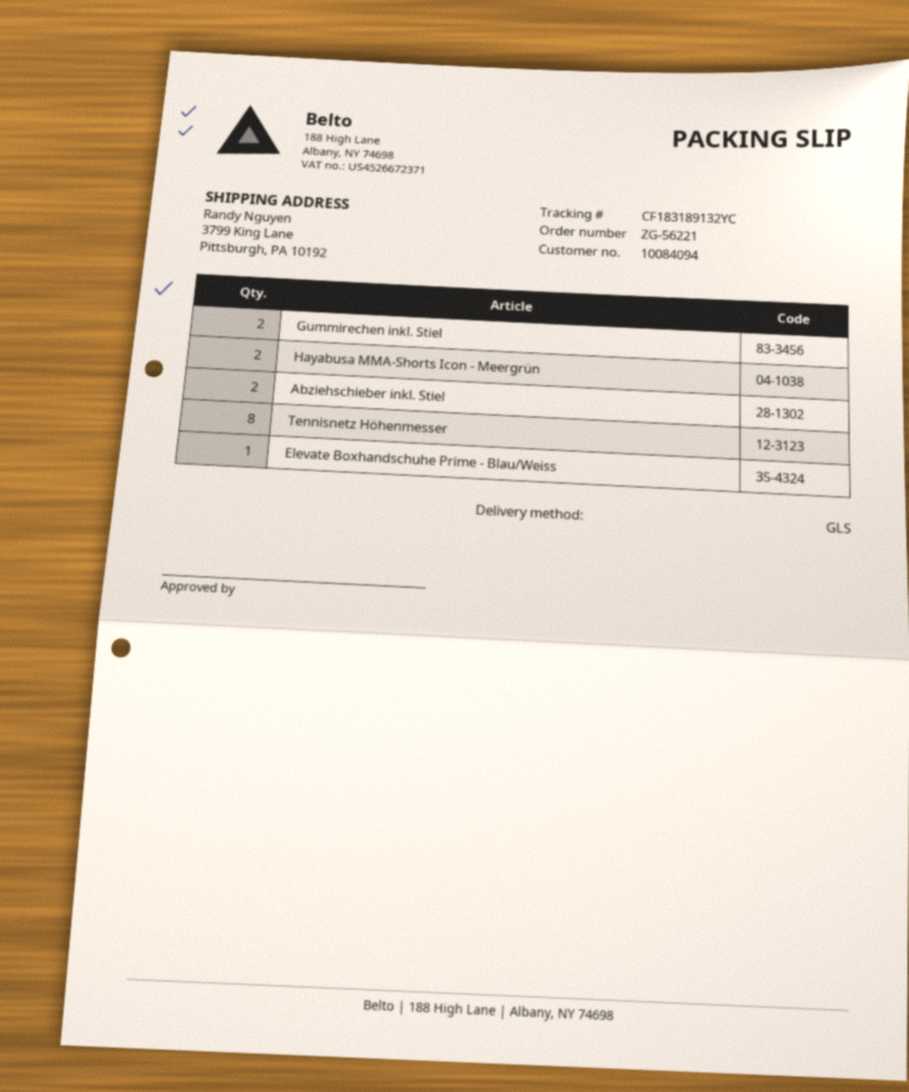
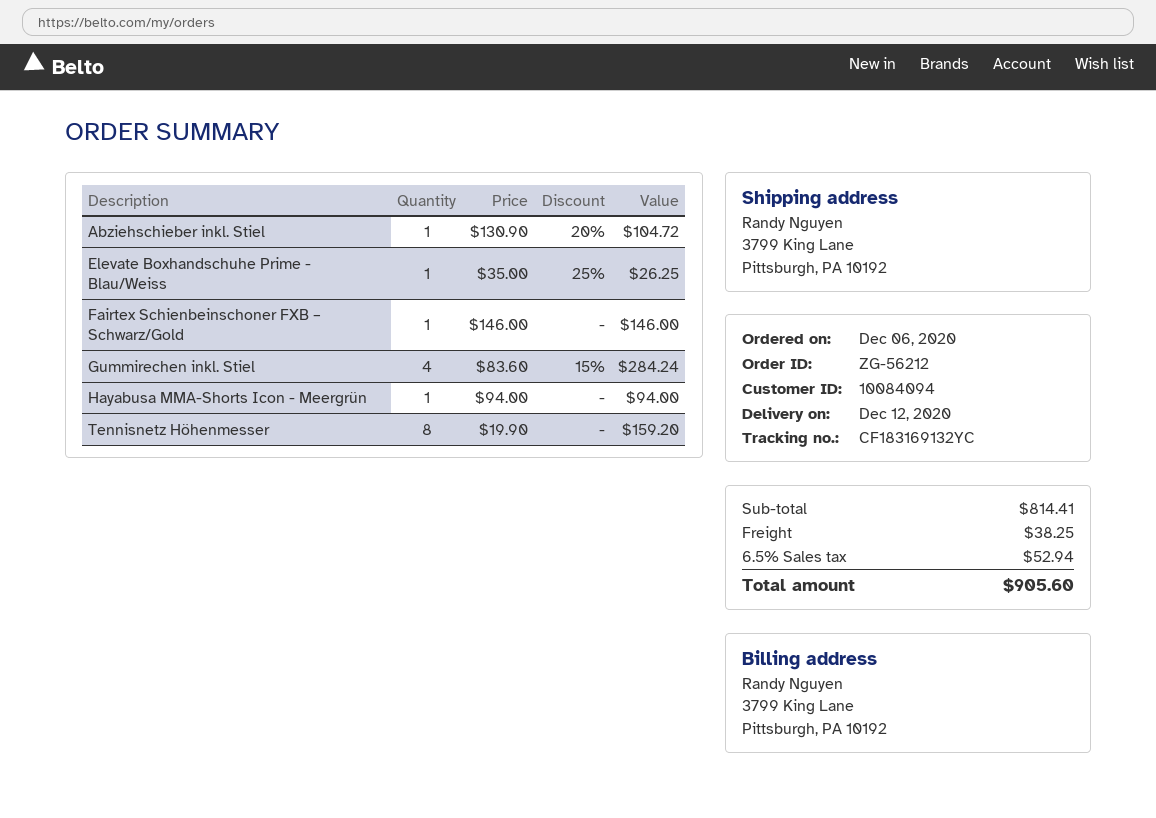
order number: ZG-56221 -> ZG-56212
tracking number: CF183189132YC -> CF183169132YC
Gummirechen inkl. Stiel: 2 -> 4
Hayabusa MMA-Shorts Icon - Meergrün: 2 -> 1
Abziehschieber inkl. Stiel: 2 -> 1
Fairtex Schienbeinschoner FXB – Schwarz/Gold: none -> 1

